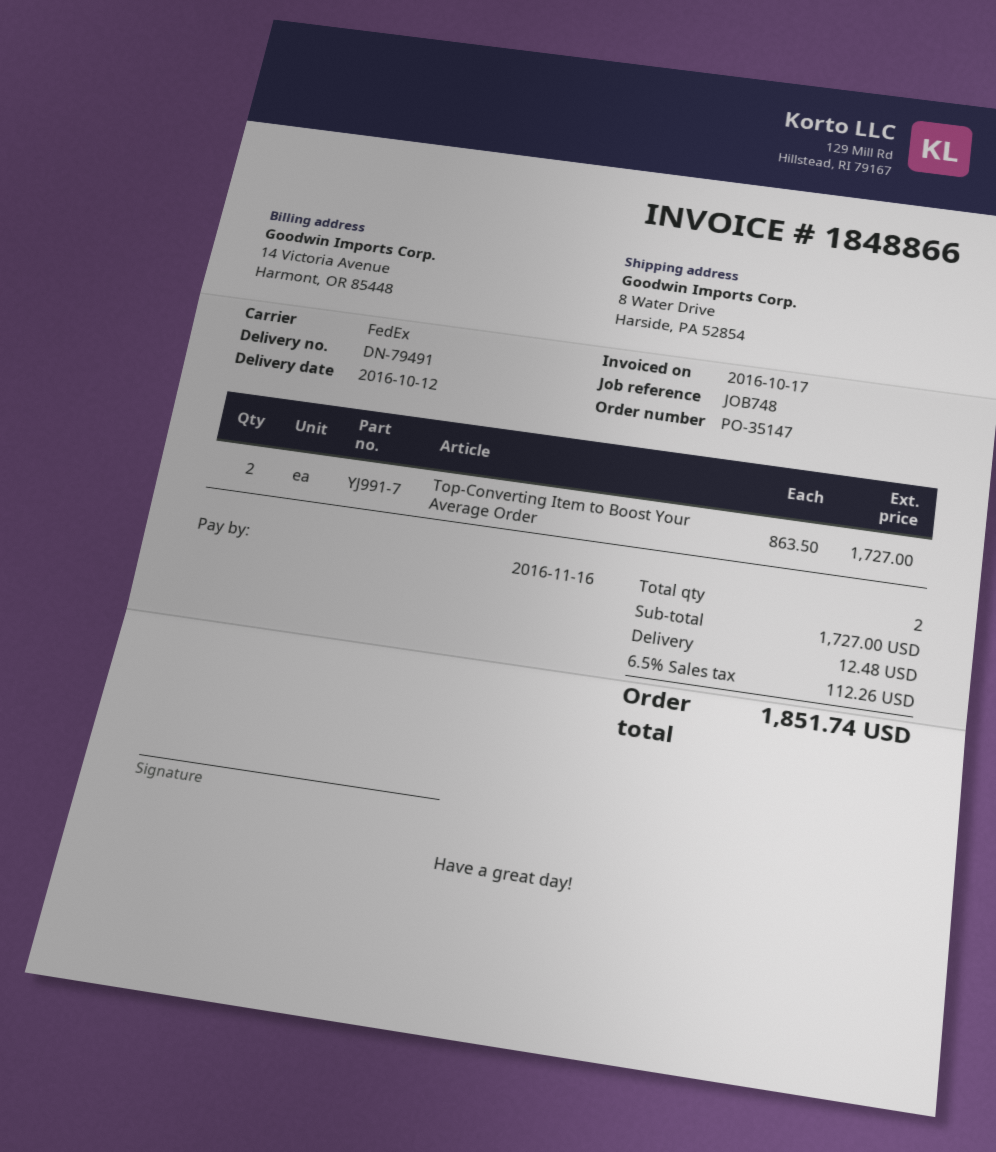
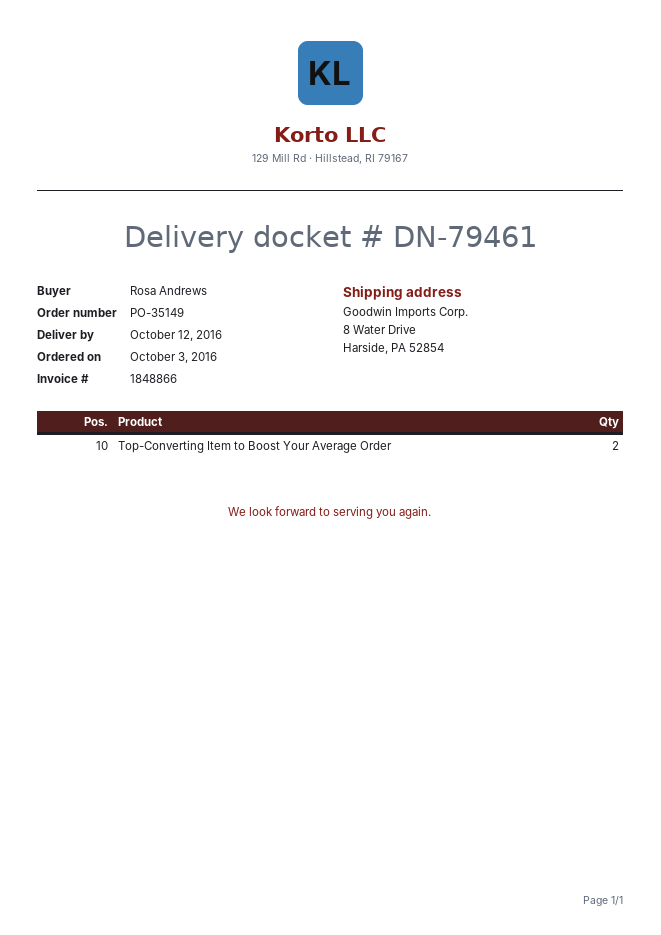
order number: PO-35147 -> PO-35149
delivery note number: DN-79491 -> DN-79461

